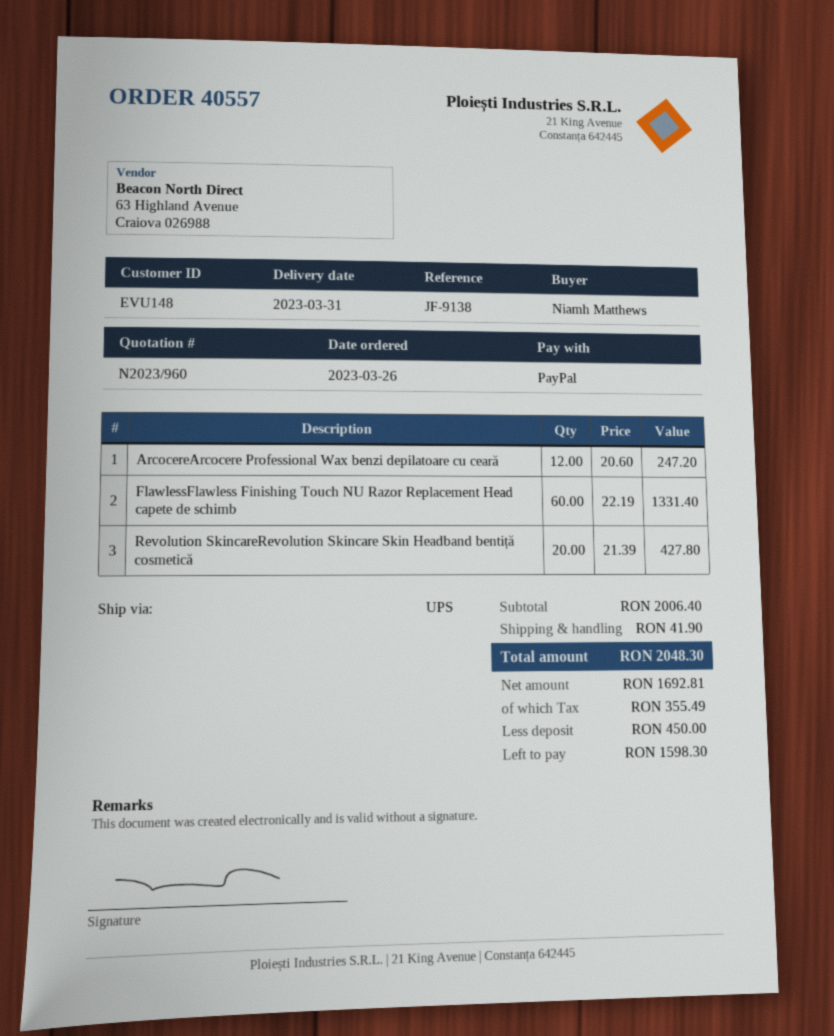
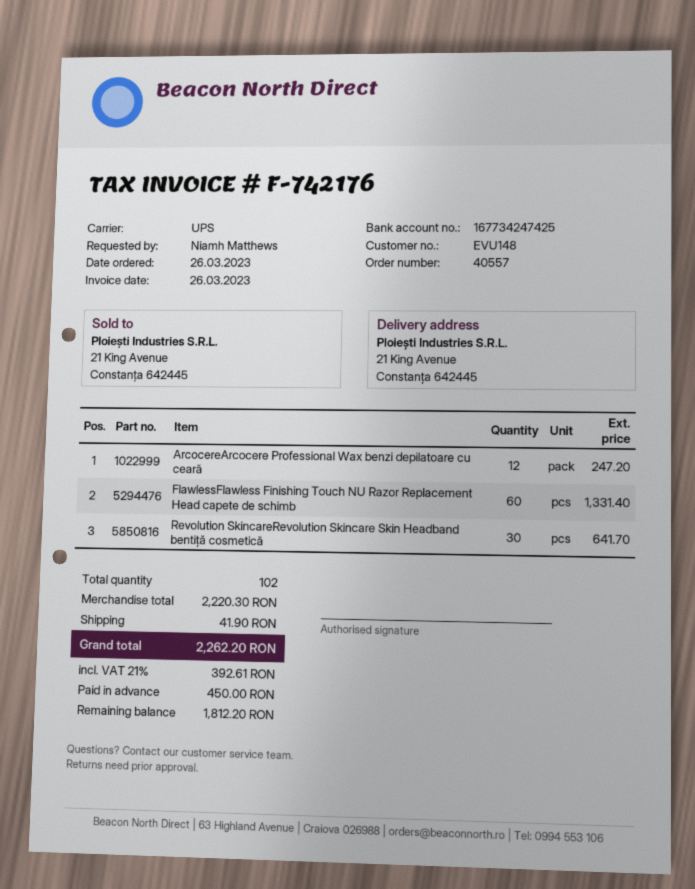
Revolution SkincareRevolution Skincare Skin Headband bentiță cosmetică: 20 for 427.80 -> 30 for 641.70
subtotal: 2006.40 -> 2220.30
tax: 355.49 -> 392.61
total: 2048.30 -> 2262.20
balance: 1598.30 -> 1812.20

